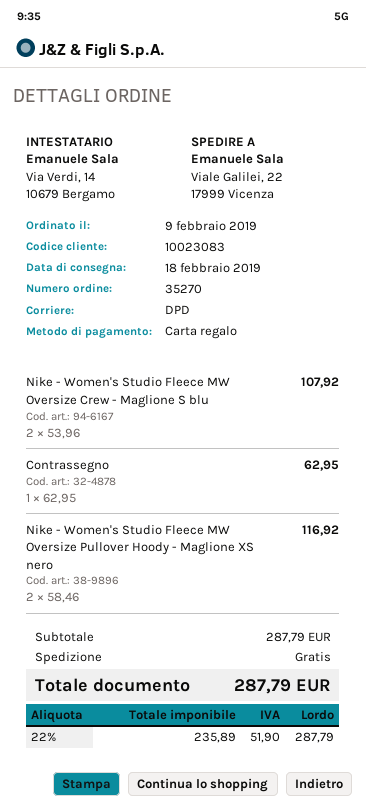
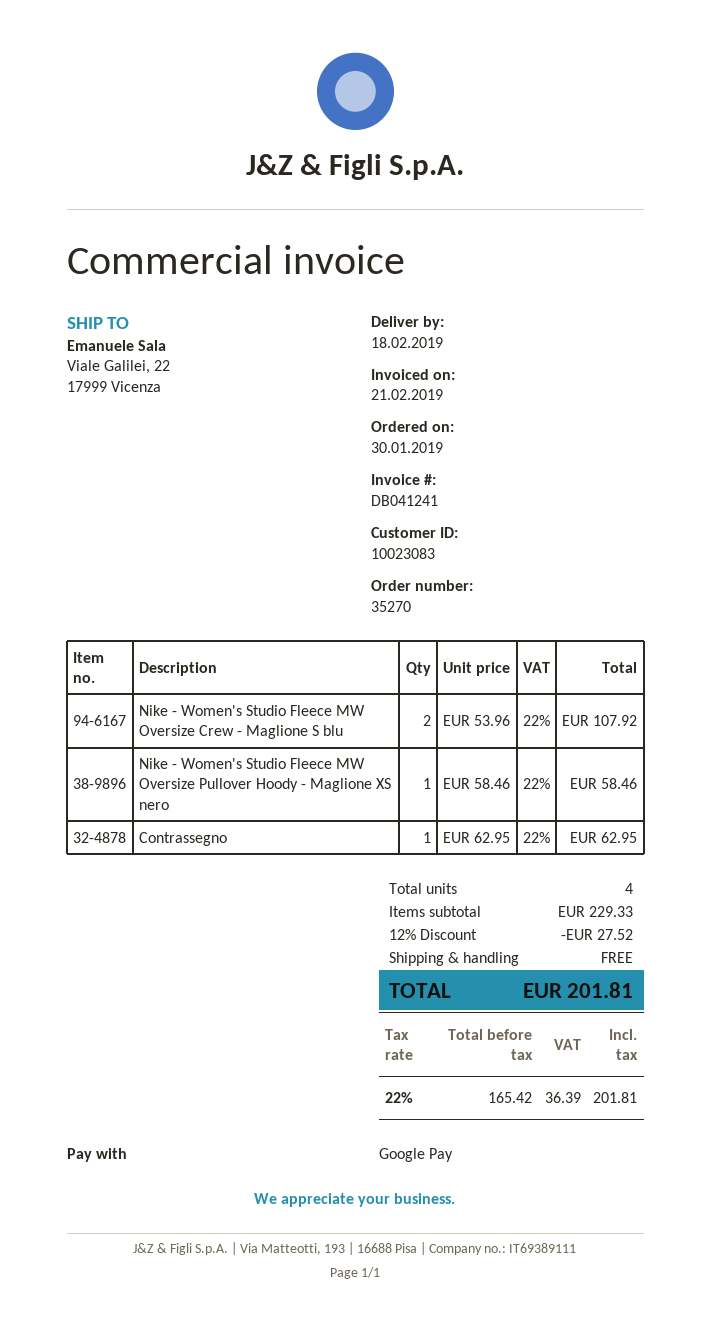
order date: 2019-02-09 -> 2019-01-30
payment method: gift card -> Google Pay
Nike - Women's Studio Fleece MW Oversize Pullover Hoody - Maglione XS nero: 2 x 58.46 = 116.92 -> 1 x 58.46 = 58.46
subtotal: 287.79 -> 229.33
discount: none -> 12% = 27.52
net: 235.89 -> 165.42
tax: 22% = 51.90 -> 22% = 36.39
total: 287.79 -> 201.81

